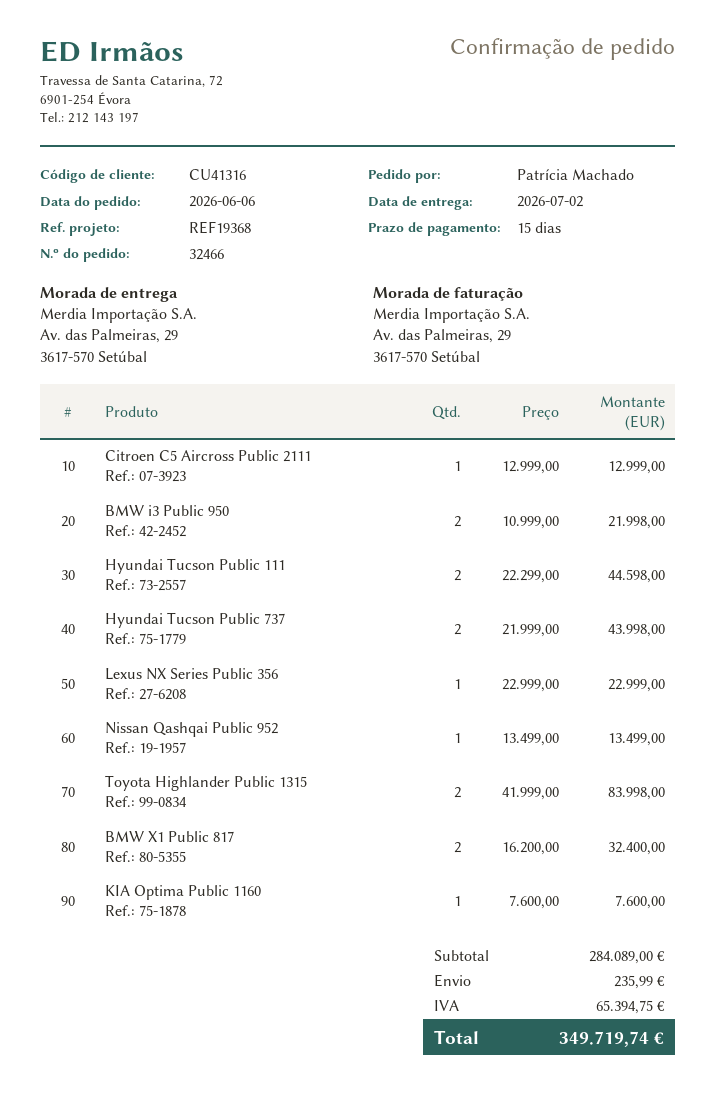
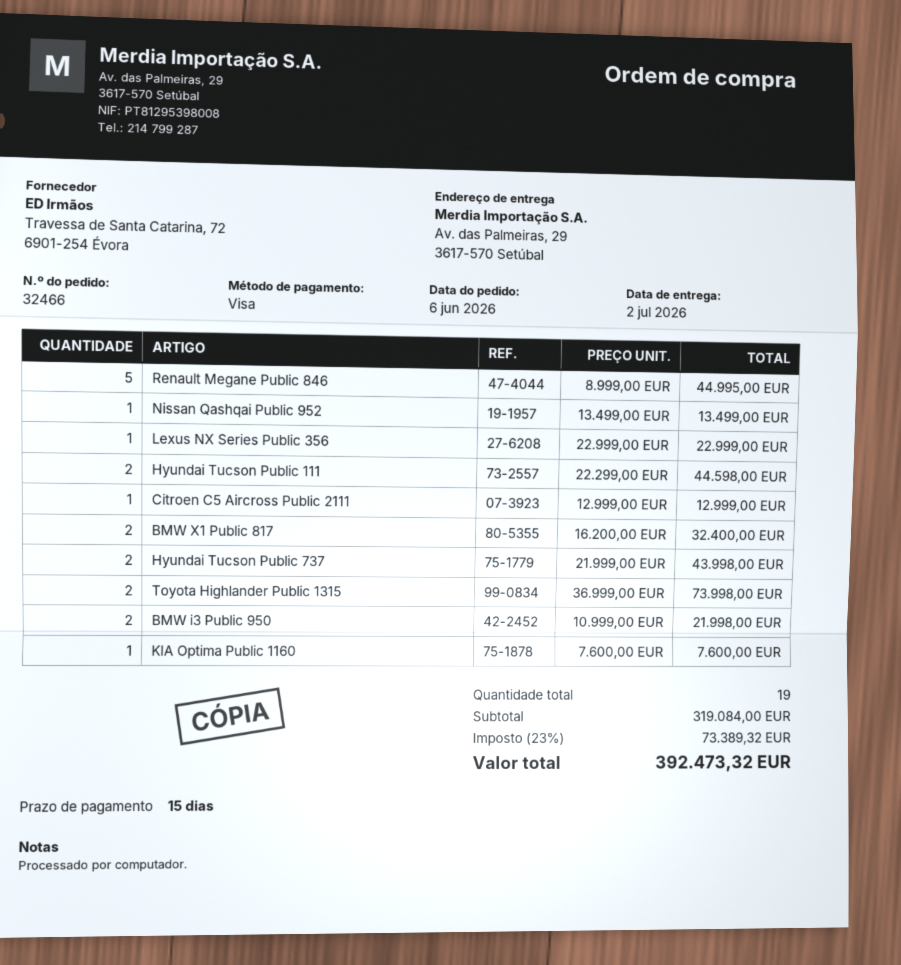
Toyota Highlander Public 1315: 2 x 41999.00 = 83998.00 -> 2 x 36999.00 = 73998.00
Renault Megane Public 846: none -> 5 x 8999.00 = 44995.00
subtotal: 284089.00 -> 319084.00
shipping: 235.99 -> none
tax: 65394.75 -> 73389.32
total: 349719.74 -> 392473.32

